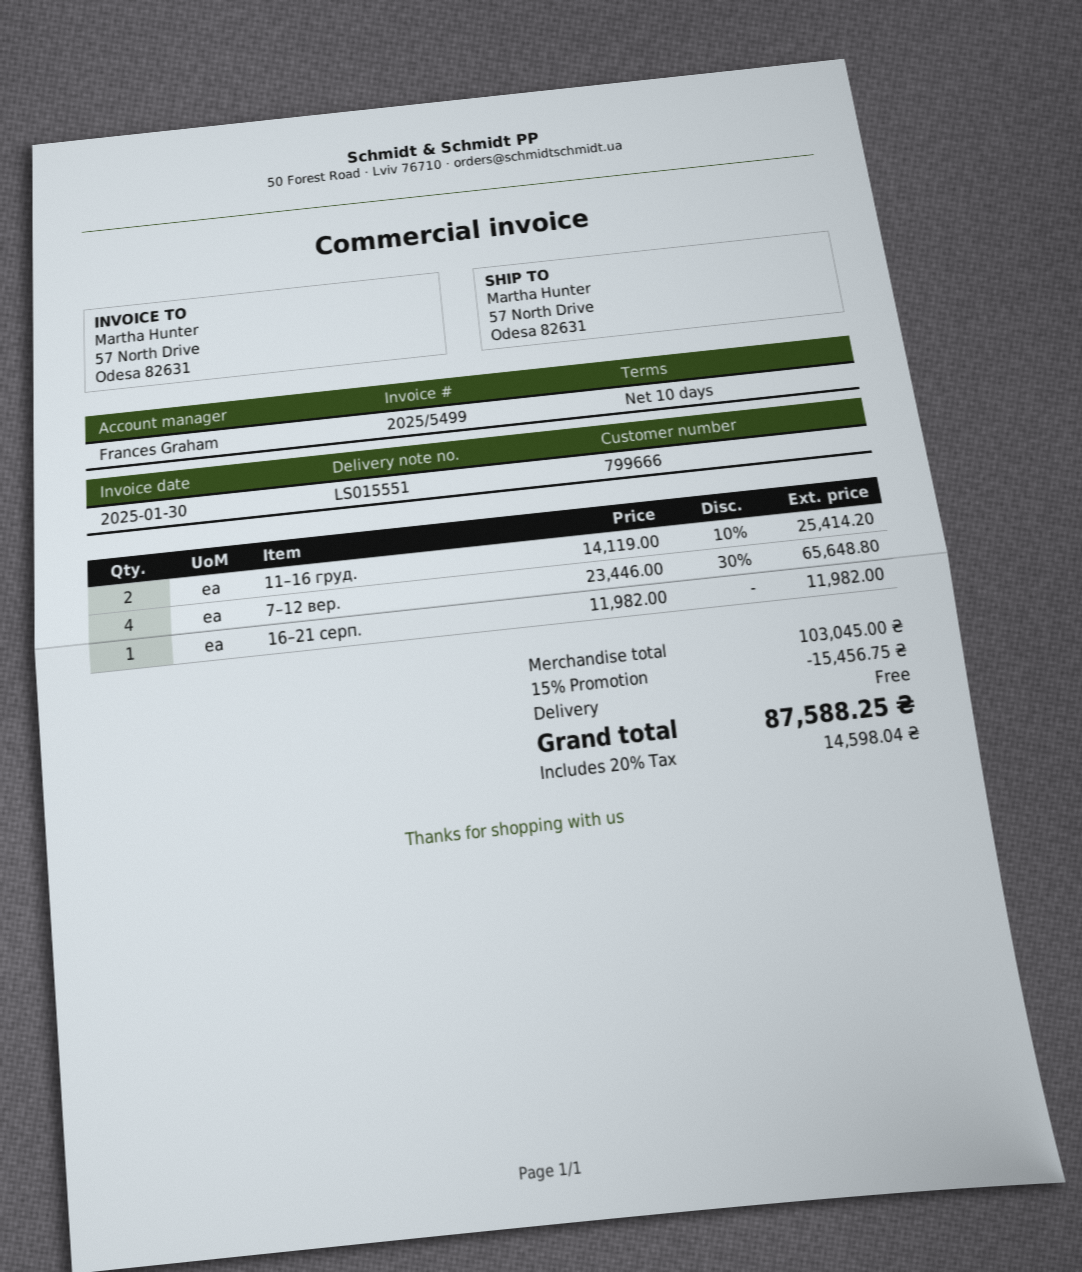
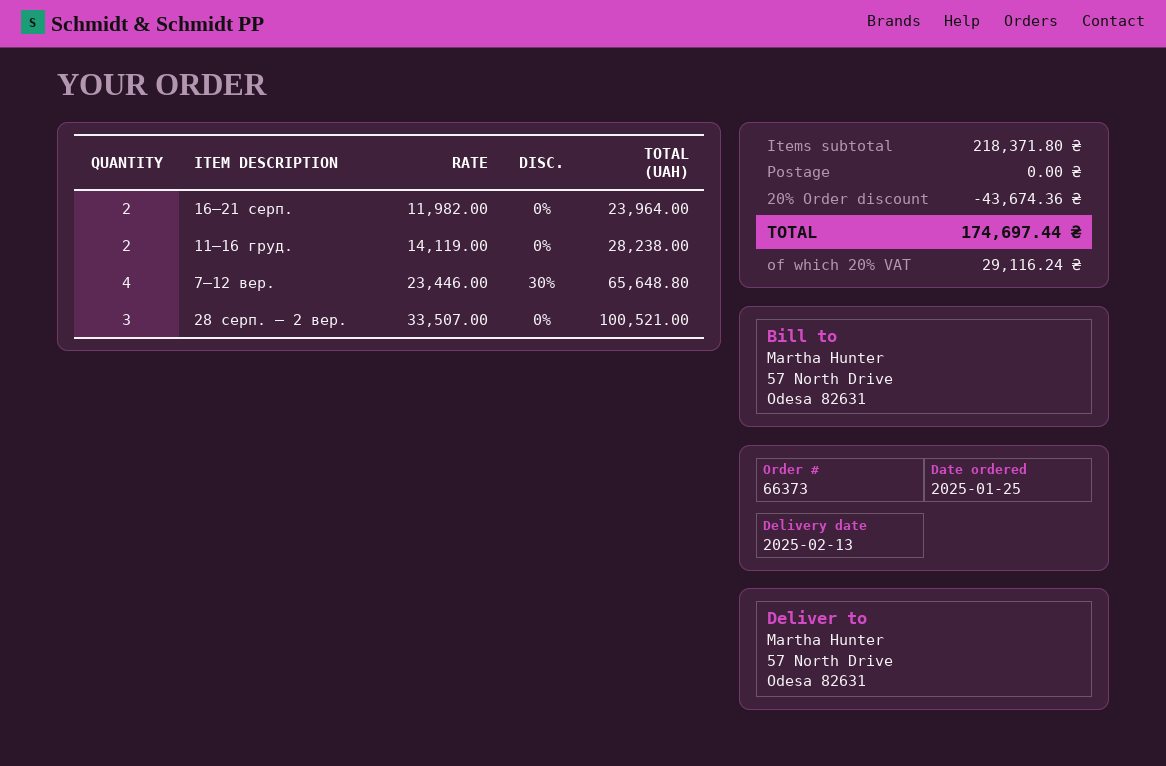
11–16 груд.: 2 x 14119.00 - 10% = 25414.20 -> 2 x 14119.00 = 28238.00
16–21 серп.: 1 x 11982.00 = 11982.00 -> 2 x 11982.00 = 23964.00
28 серп. – 2 вер.: none -> 3 x 33507.00 = 100521.00
subtotal: 103045.00 -> 218371.80
discount: 15% = 15456.75 -> 20% = 43674.36
tax: 20% = 14598.04 -> 20% = 29116.24
total: 87588.25 -> 174697.44

